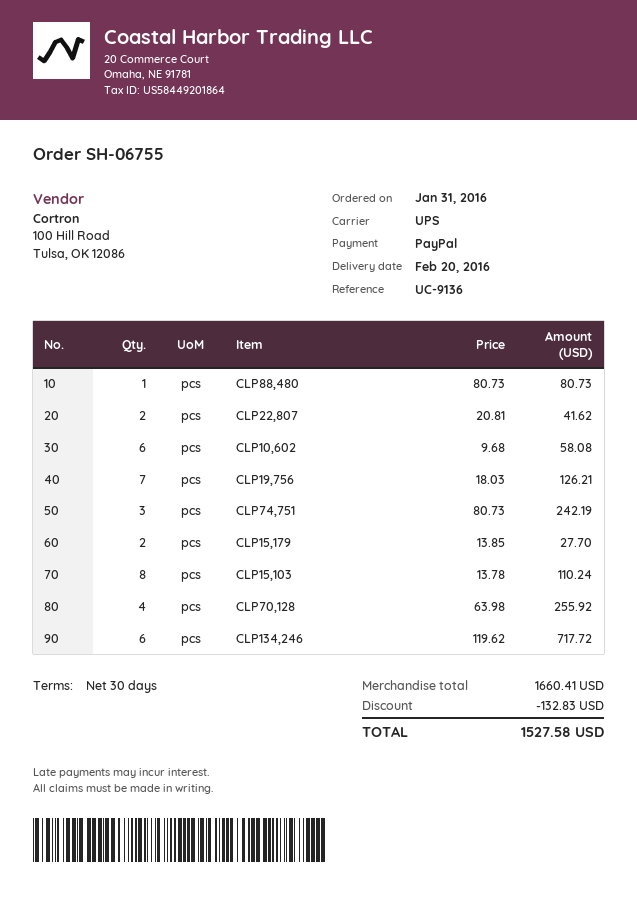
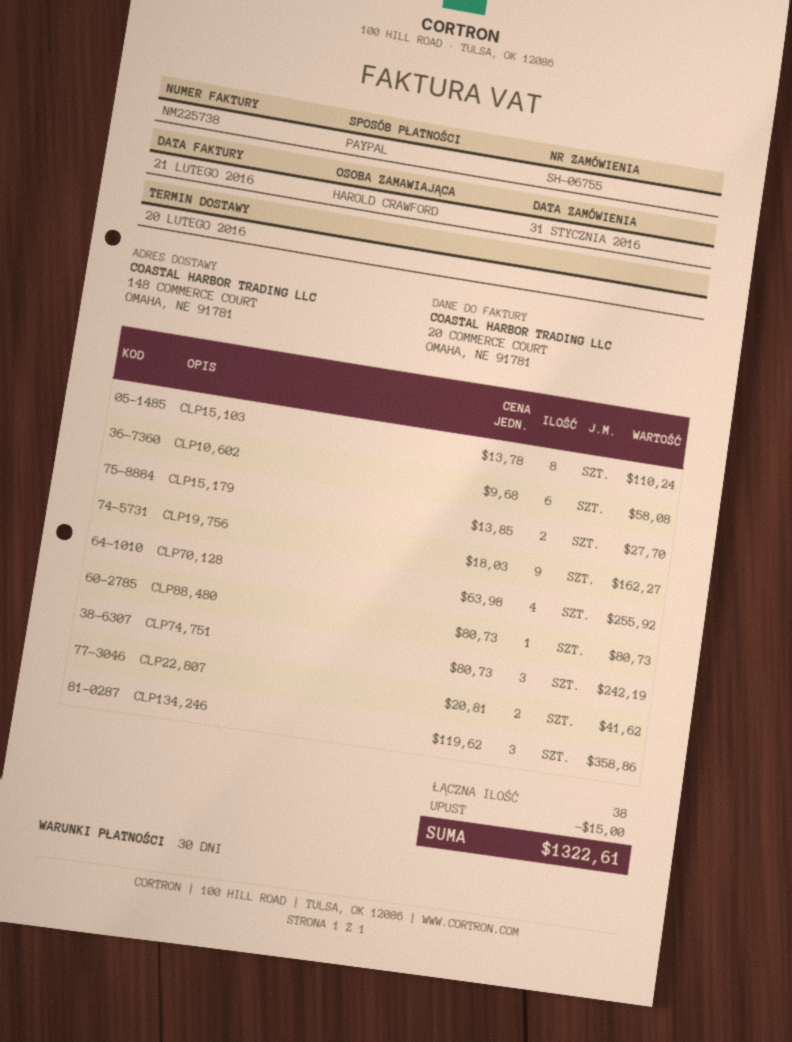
CLP19,756: 7 x 18.03 = 126.21 -> 9 x 18.03 = 162.27
CLP134,246: 6 x 119.62 = 717.72 -> 3 x 119.62 = 358.86
discount: 132.83 -> 15.00
total: 1527.58 -> 1322.61

